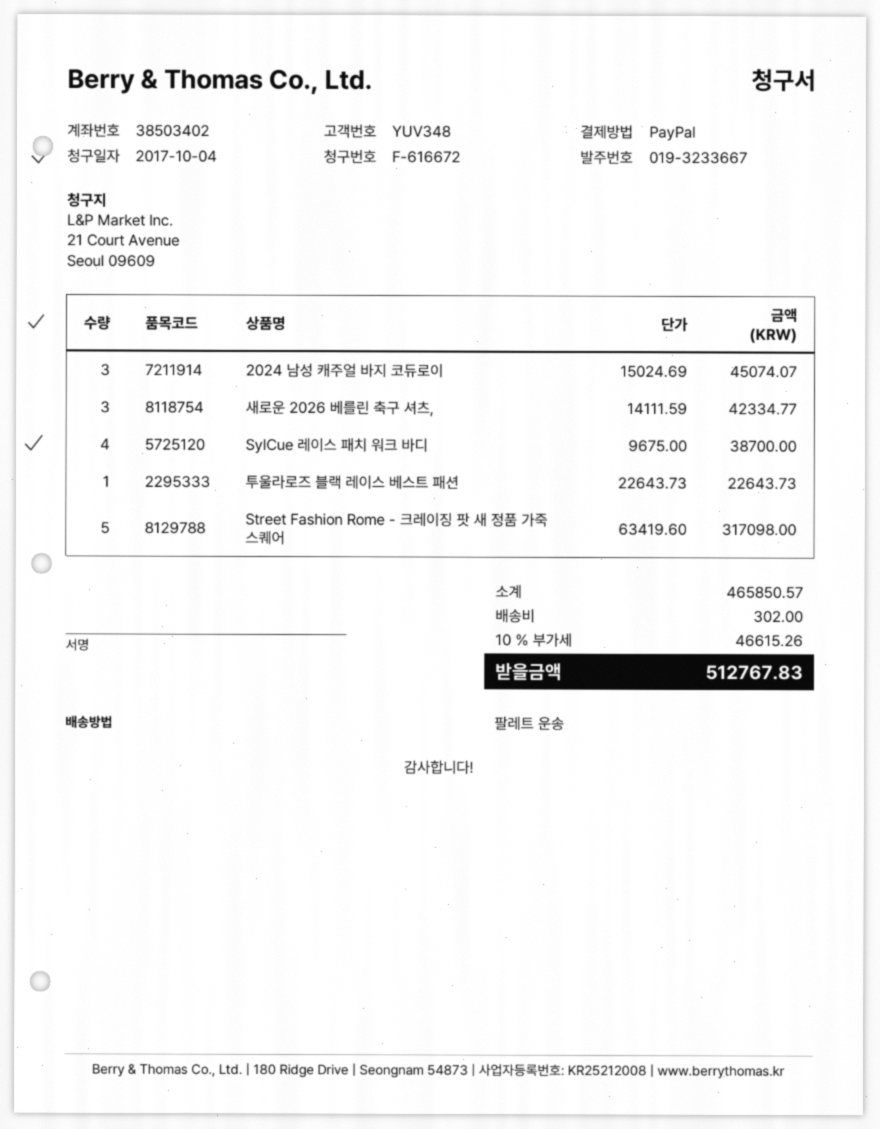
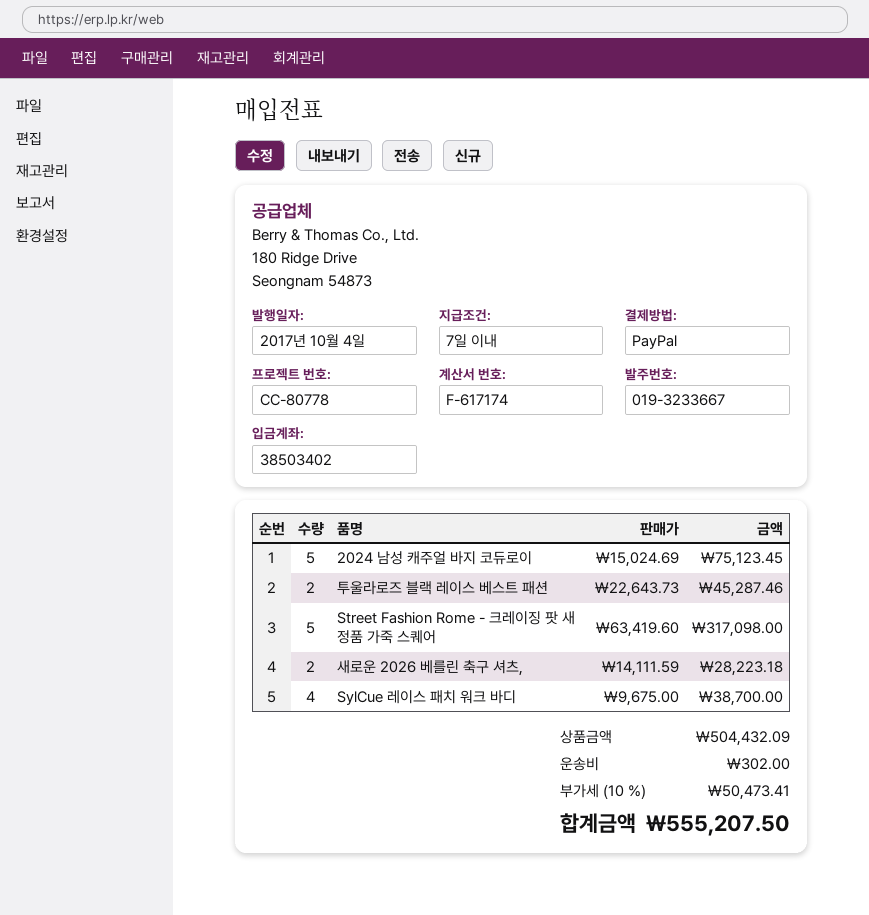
invoice number: F-616672 -> F-617174
2024 남성 캐주얼 바지 코듀로이: 3 x 15024.69 = 45074.07 -> 5 x 15024.69 = 75123.45
새로운 2026 베를린 축구 셔츠,: 3 x 14111.59 = 42334.77 -> 2 x 14111.59 = 28223.18
투울라로즈 블랙 레이스 베스트 패션: 1 x 22643.73 = 22643.73 -> 2 x 22643.73 = 45287.46
subtotal: 465850.57 -> 504432.09
tax: 10% = 46615.26 -> 10% = 50473.41
total: 512767.83 -> 555207.50

